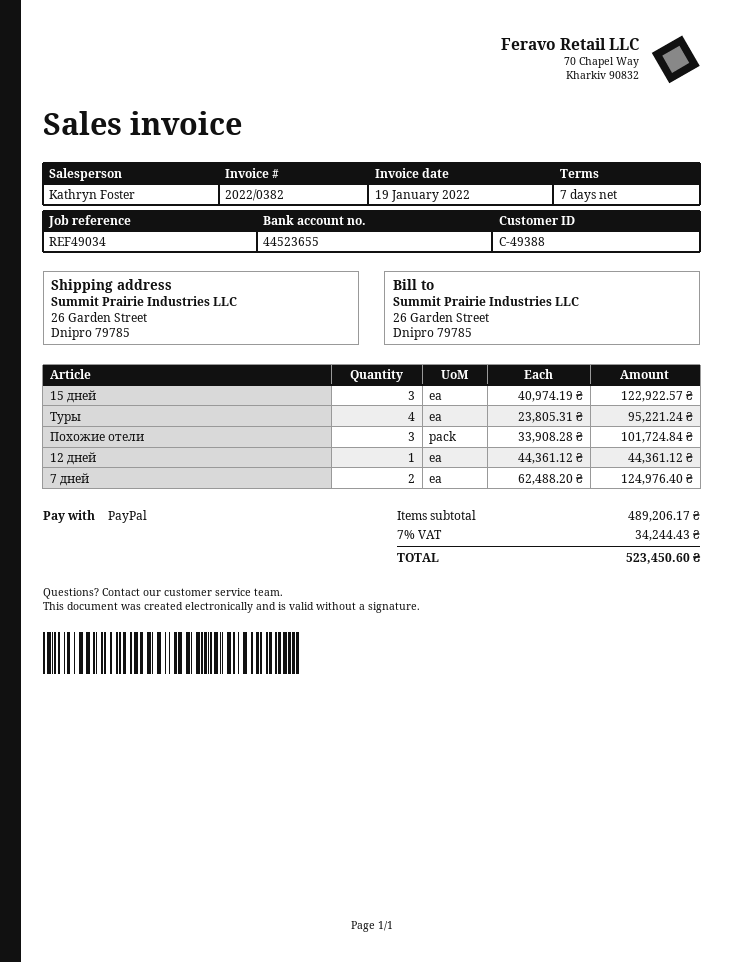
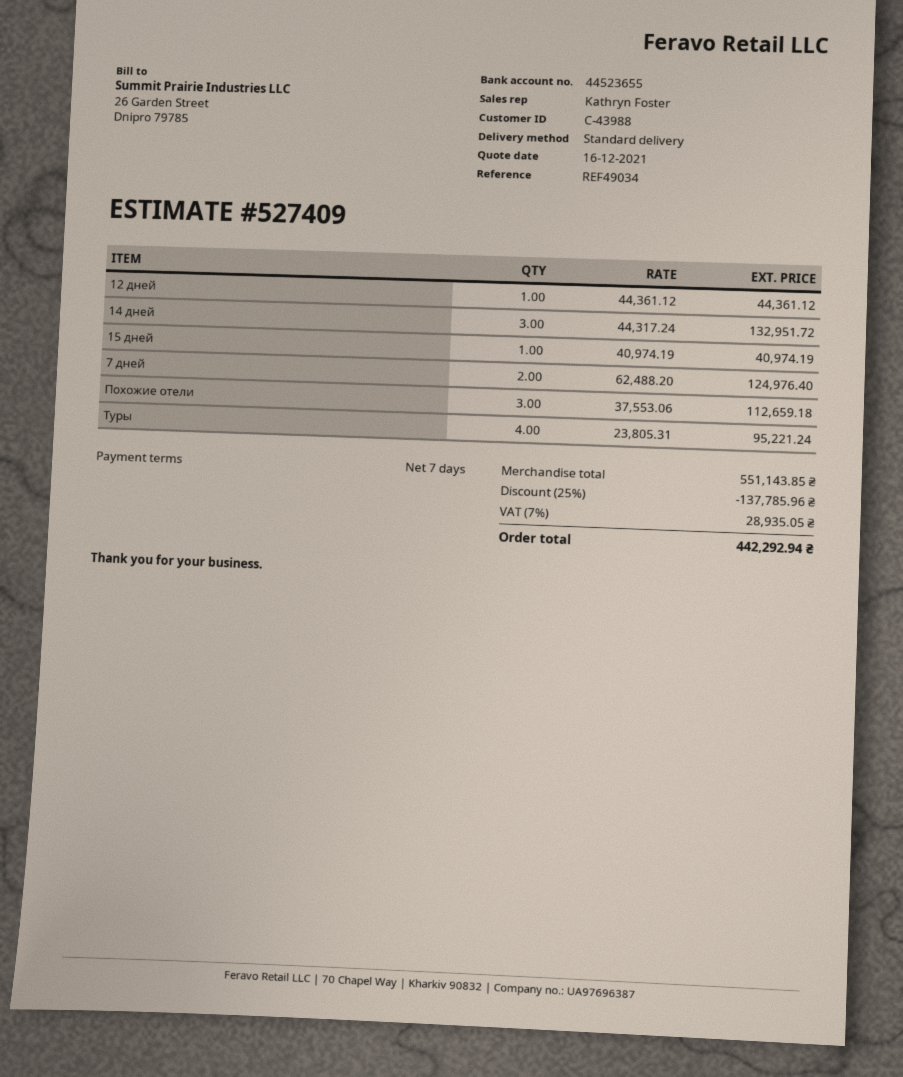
customer number: C-49388 -> C-43988
15 дней: 3 x 40974.19 = 122922.57 -> 1 x 40974.19 = 40974.19
Похожие отели: 3 x 33908.28 = 101724.84 -> 3 x 37553.06 = 112659.18
14 дней: none -> 3 x 44317.24 = 132951.72
subtotal: 489206.17 -> 551143.85
discount: none -> 25% = 137785.96
tax: 7% = 34244.43 -> 7% = 28935.05
total: 523450.60 -> 442292.94

